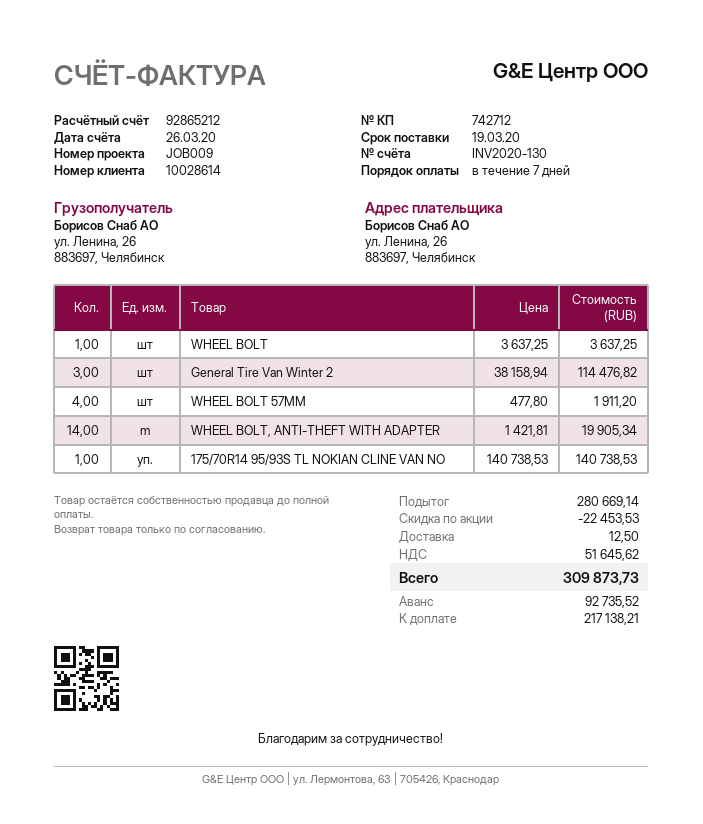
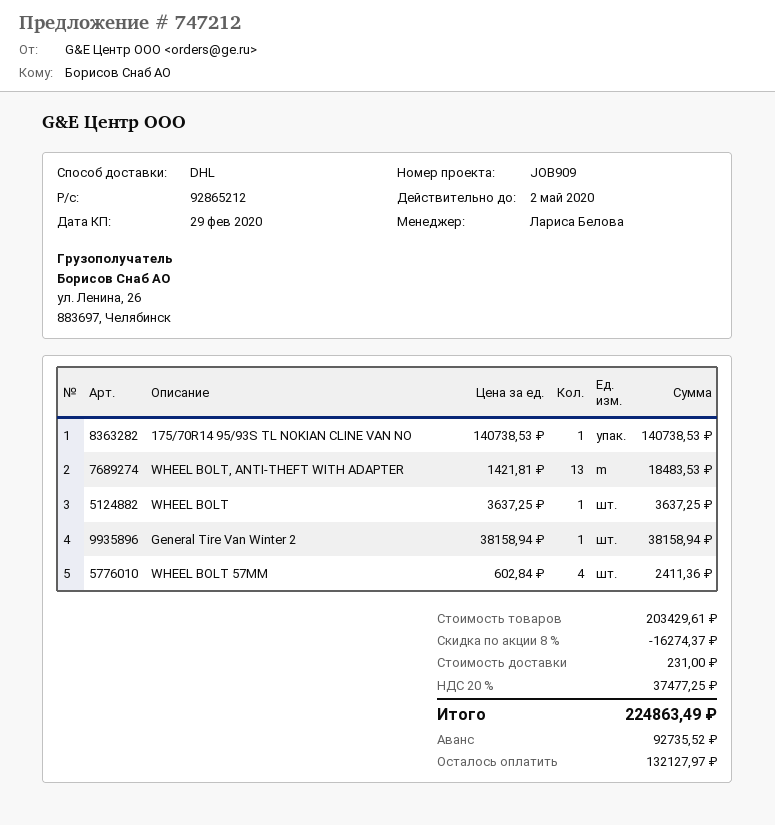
quote number: 742712 -> 747212
reference: JOB009 -> JOB909
General Tire Van Winter 2: 3 x 38158.94 = 114476.82 -> 1 x 38158.94 = 38158.94
WHEEL BOLT 57MM: 4 x 477.80 = 1911.20 -> 4 x 602.84 = 2411.36
WHEEL BOLT, ANTI-THEFT WITH ADAPTER: 14 x 1421.81 = 19905.34 -> 13 x 1421.81 = 18483.53
subtotal: 280669.14 -> 203429.61
discount: 22453.53 -> 16274.37
shipping: 12.50 -> 231.00
tax: 51645.62 -> 37477.25
total: 309873.73 -> 224863.49
balance: 217138.21 -> 132127.97

